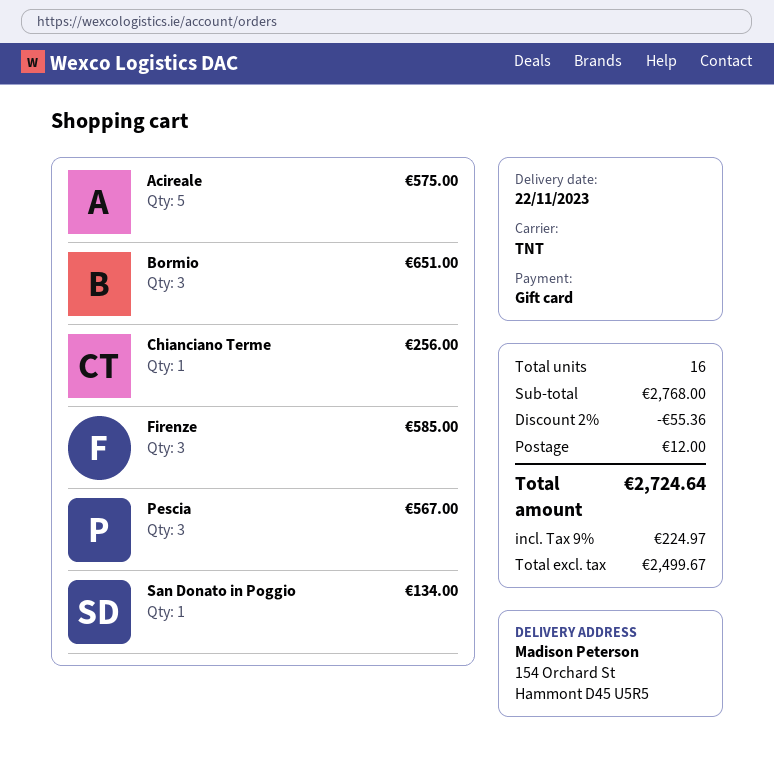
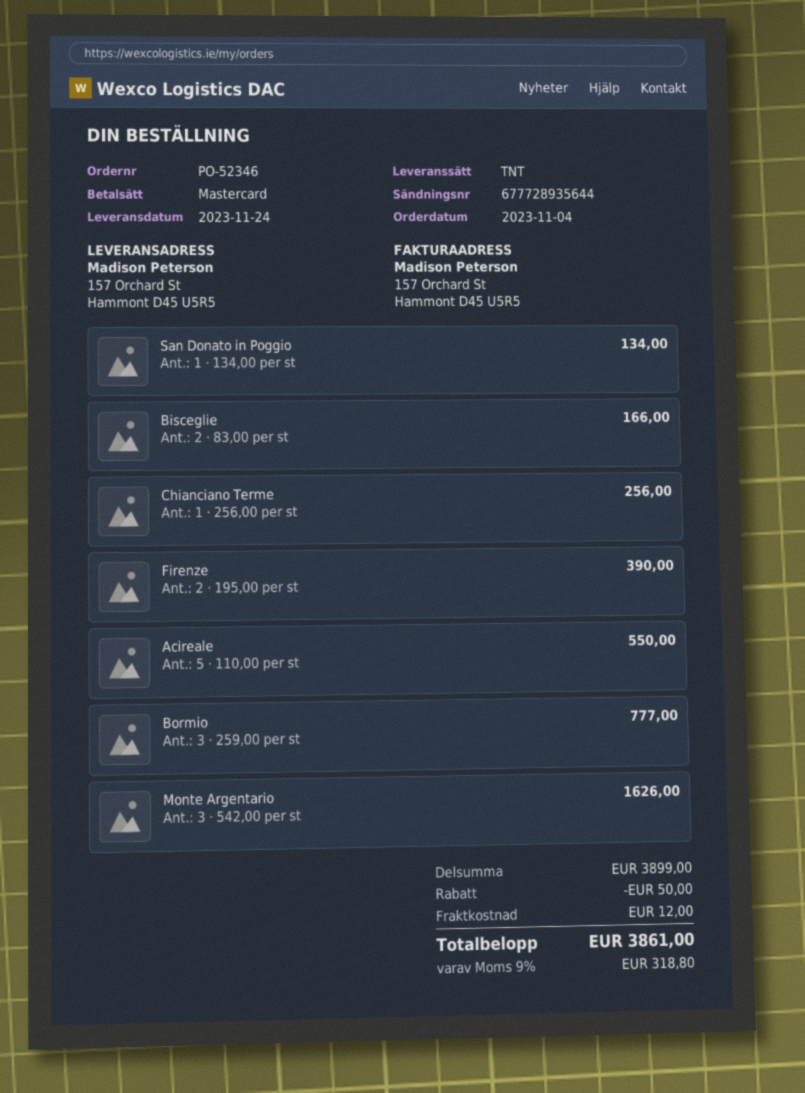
delivery date: 2023-11-22 -> 2023-11-24
payment method: gift card -> Mastercard
ship to: 154 Orchard St, Hammont D45 U5R5 -> 157 Orchard St, Hammont D45 U5R5
Acireale: 5 for 575.00 -> 5 for 550.00
Bormio: 3 for 651.00 -> 3 for 777.00
Firenze: 3 for 585.00 -> 2 for 390.00
Pescia: 3 for 567.00 -> none
Bisceglie: none -> 2 for 166.00
Monte Argentario: none -> 3 for 1626.00
subtotal: 2768.00 -> 3899.00
discount: 55.36 -> 50.00
tax: 9% = 224.97 -> 9% = 318.80
total: 2724.64 -> 3861.00

